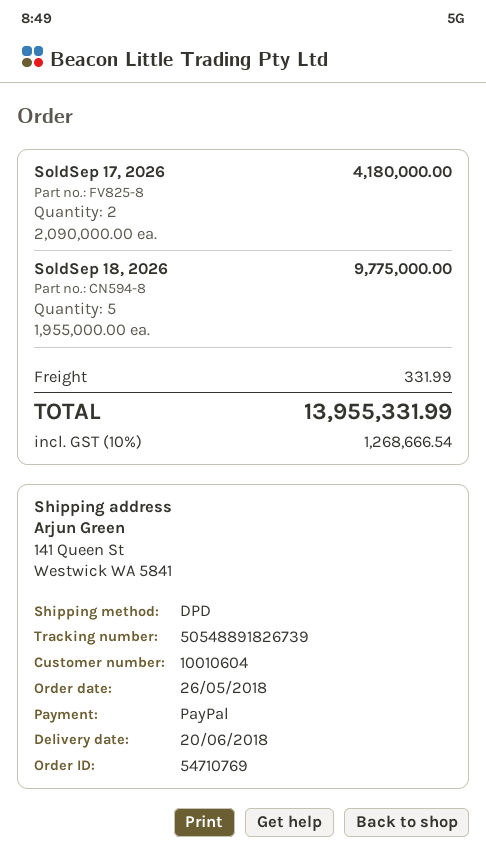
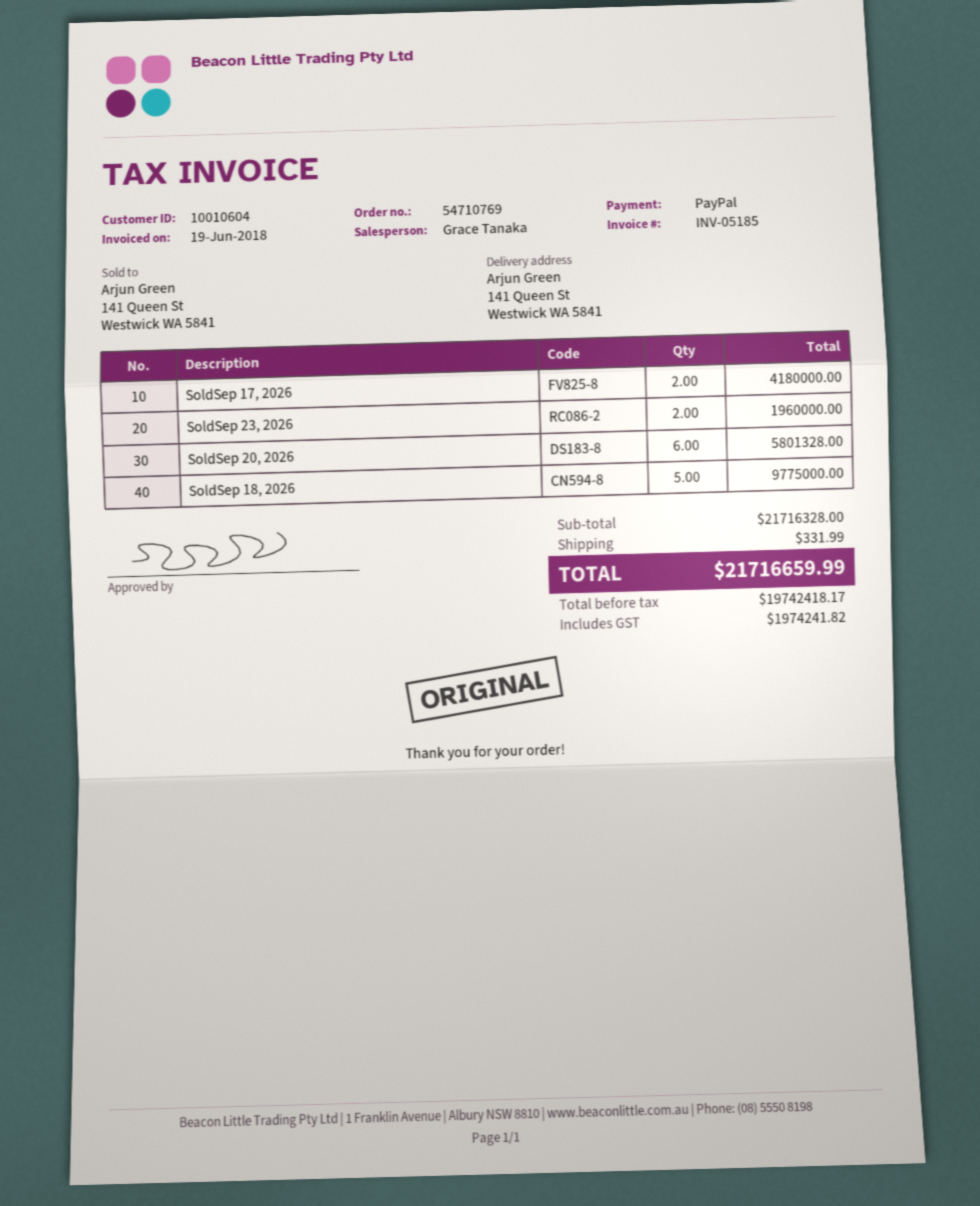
SoldSep 23, 2026: none -> 2 for 1960000.00
SoldSep 20, 2026: none -> 6 for 5801328.00
tax: 1268666.54 -> 1974241.82
total: 13955331.99 -> 21716659.99

